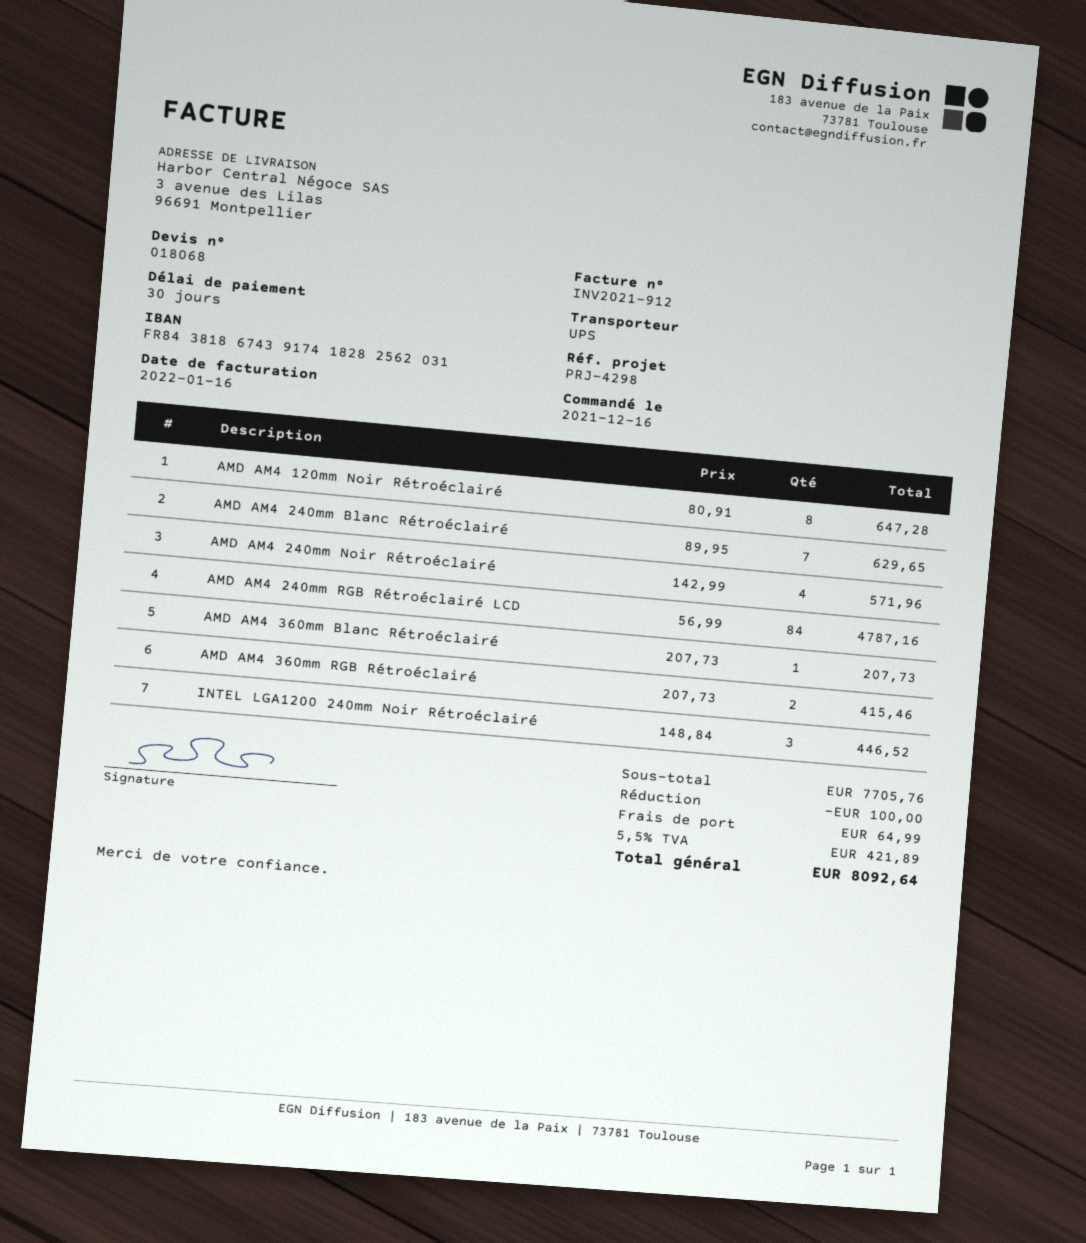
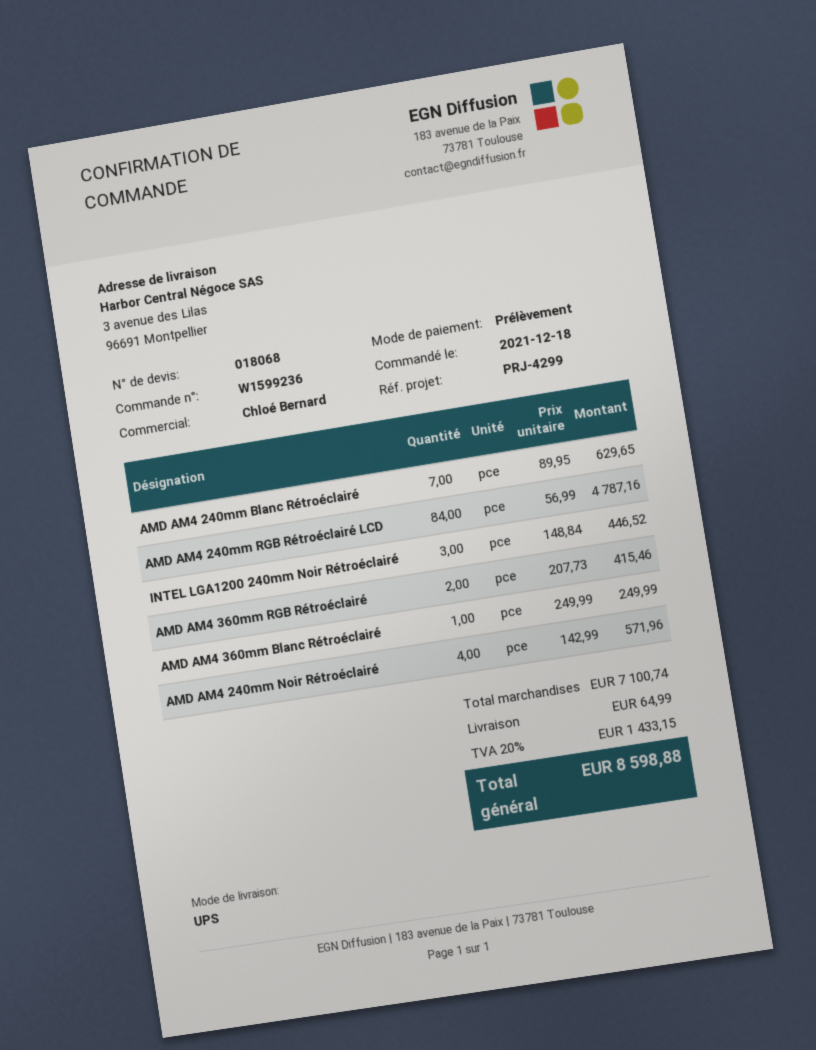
order date: 2021-12-16 -> 2021-12-18
reference: PRJ-4298 -> PRJ-4299
AMD AM4 120mm Noir Rétroéclairé: 8 x 80.91 = 647.28 -> none
AMD AM4 360mm Blanc Rétroéclairé: 1 x 207.73 = 207.73 -> 1 x 249.99 = 249.99
subtotal: 7705.76 -> 7100.74
discount: 100.00 -> none
tax: 5.5% = 421.89 -> 20% = 1433.15
total: 8092.64 -> 8598.88

